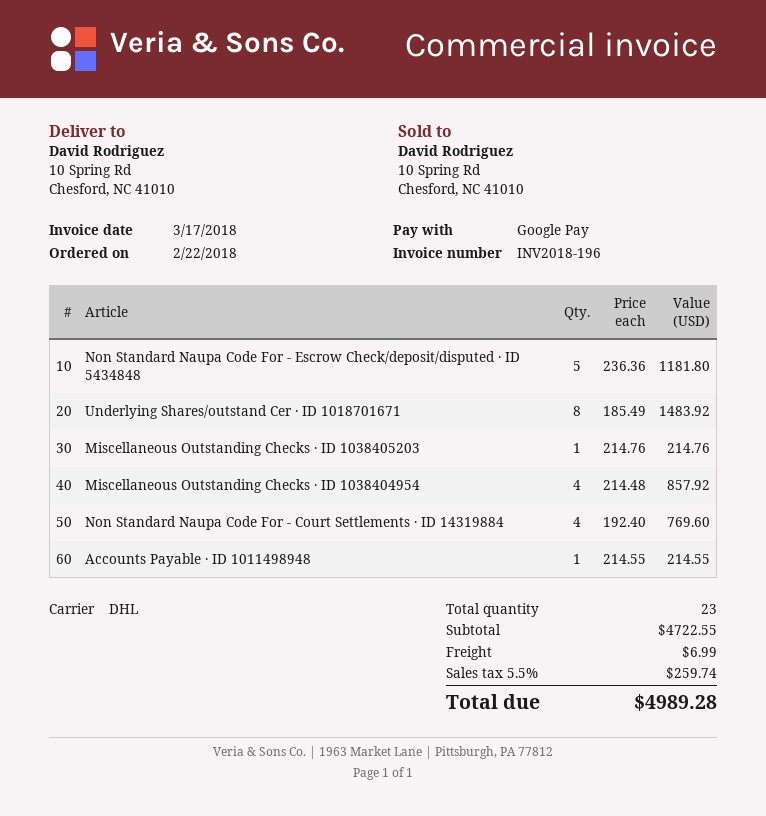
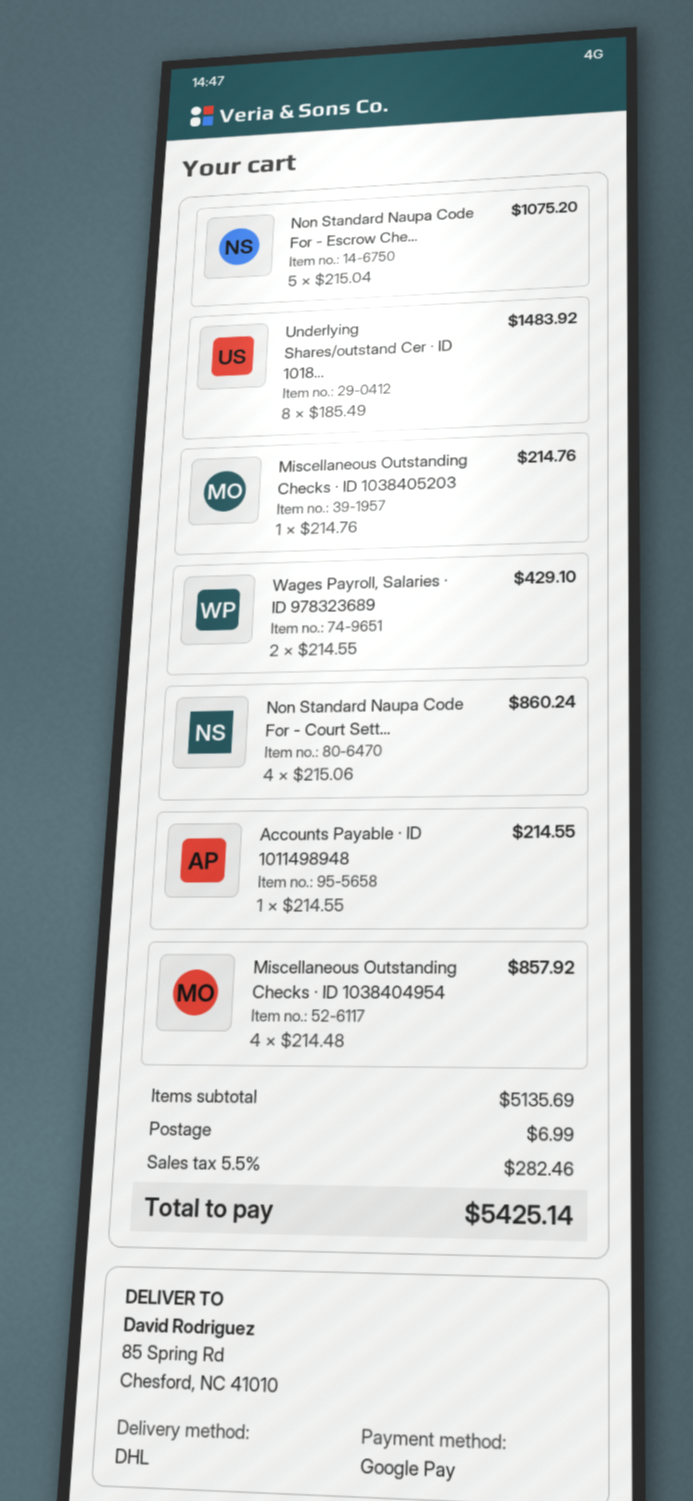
ship to: 10 Spring Rd, Chesford, NC 41010 -> 85 Spring Rd, Chesford, NC 41010
Non Standard Naupa Code For - Escrow Check/deposit/disputed · ID 5434848: 5 x 236.36 = 1181.80 -> 5 x 215.04 = 1075.20
Non Standard Naupa Code For - Court Settlements · ID 14319884: 4 x 192.40 = 769.60 -> 4 x 215.06 = 860.24
Wages Payroll, Salaries · ID 978323689: none -> 2 x 214.55 = 429.10
subtotal: 4722.55 -> 5135.69
tax: 5.5% = 259.74 -> 5.5% = 282.46
total: 4989.28 -> 5425.14

